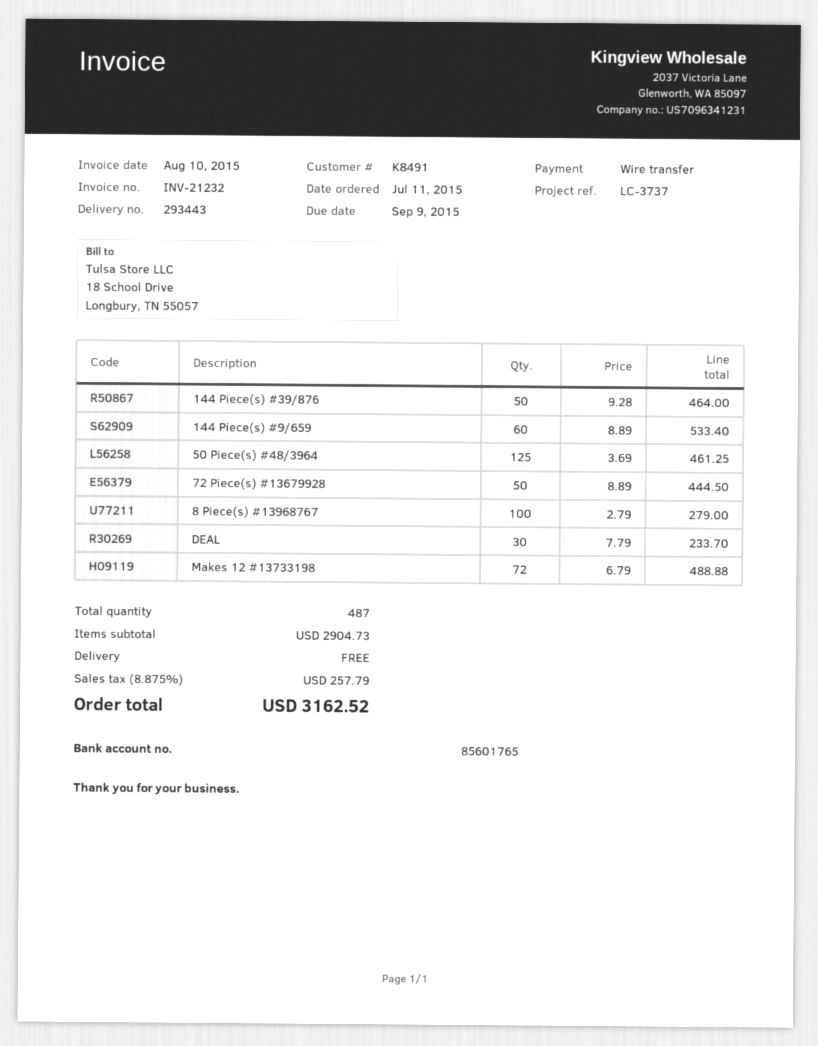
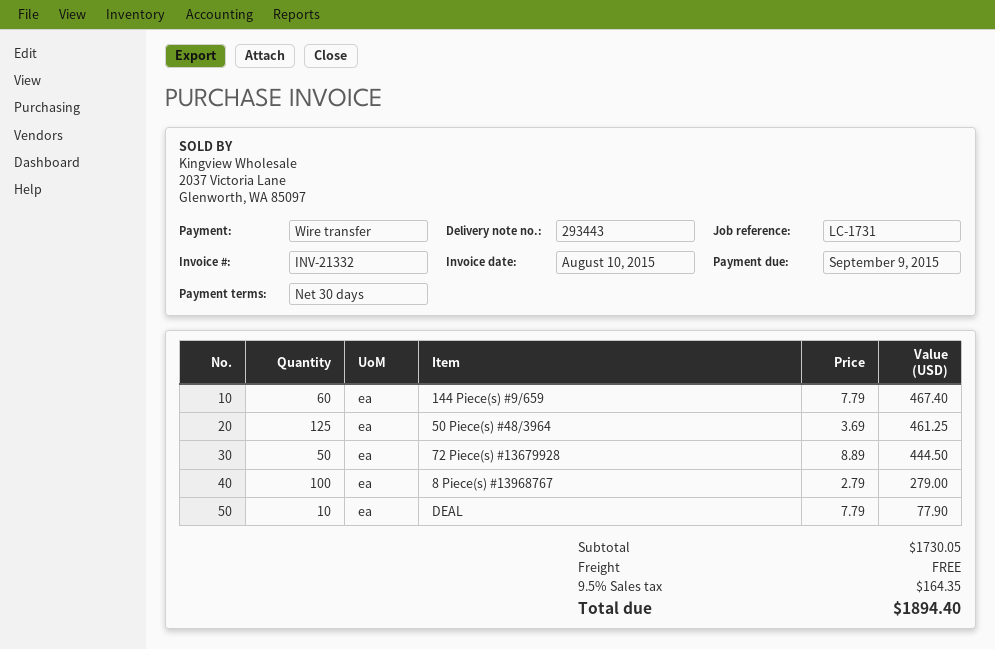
invoice number: INV-21232 -> INV-21332
reference: LC-3737 -> LC-1731
144 Piece(s) #39/876: 50 x 9.28 = 464.00 -> none
144 Piece(s) #9/659: 60 x 8.89 = 533.40 -> 60 x 7.79 = 467.40
DEAL: 30 x 7.79 = 233.70 -> 10 x 7.79 = 77.90
Makes 12 #13733198: 72 x 6.79 = 488.88 -> none
subtotal: 2904.73 -> 1730.05
tax: 8.875% = 257.79 -> 9.5% = 164.35
total: 3162.52 -> 1894.40

